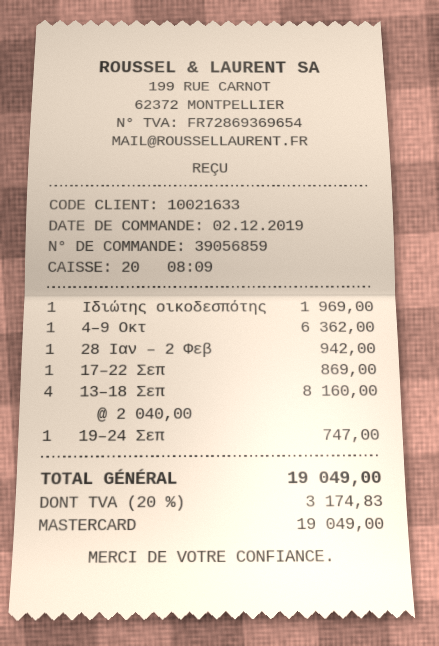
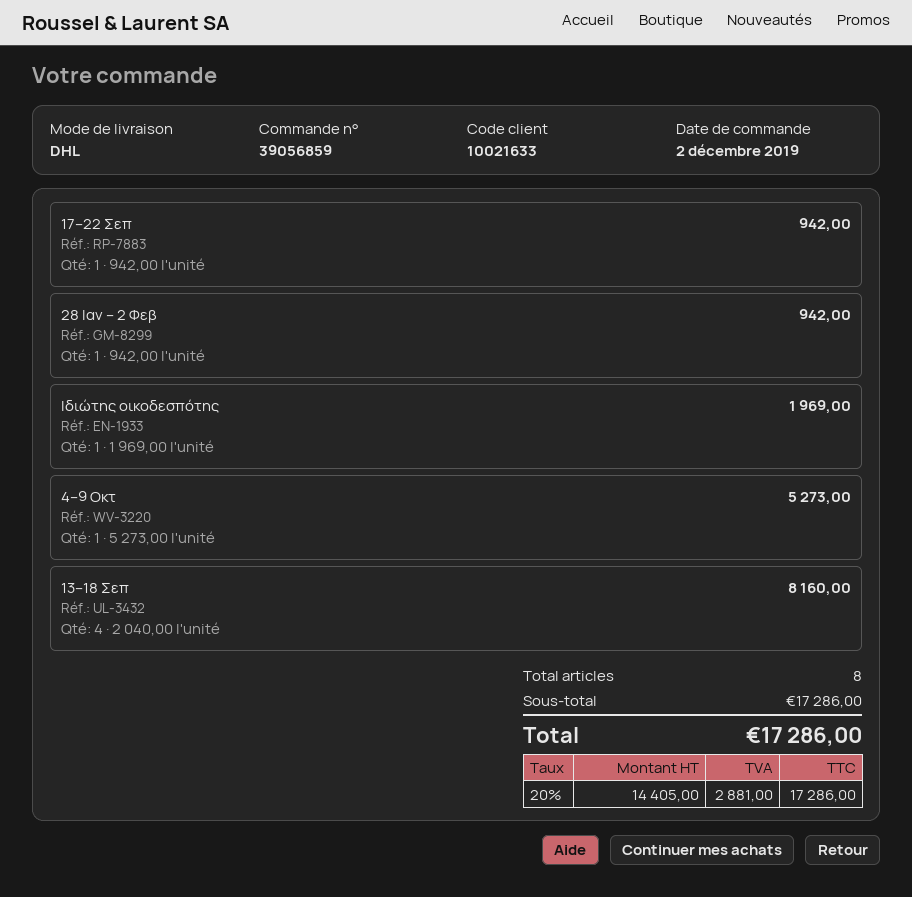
4–9 Οκτ: 1 x 6362.00 = 6362.00 -> 1 x 5273.00 = 5273.00
17–22 Σεπ: 1 x 869.00 = 869.00 -> 1 x 942.00 = 942.00
19–24 Σεπ: 1 x 747.00 = 747.00 -> none
tax: 20% = 3174.83 -> 20% = 2881.00
total: 19049.00 -> 17286.00

